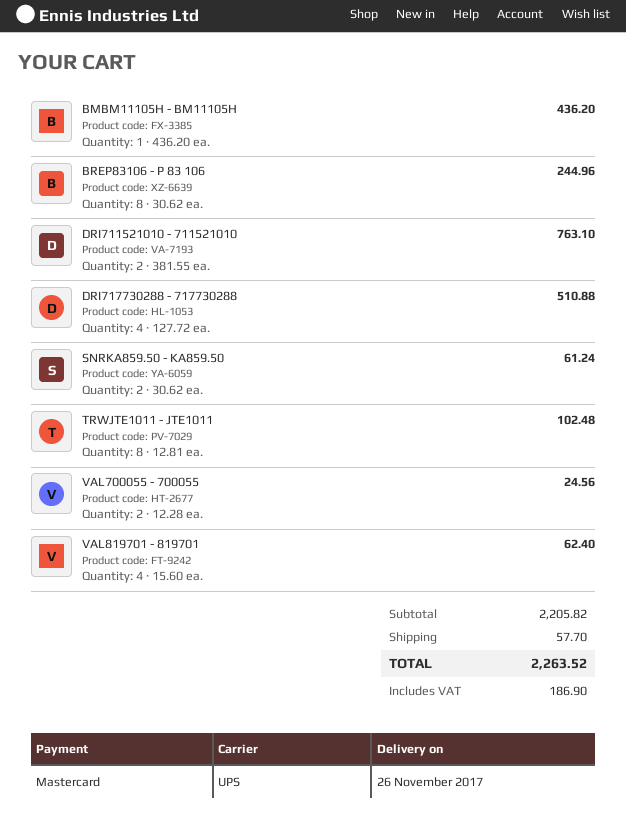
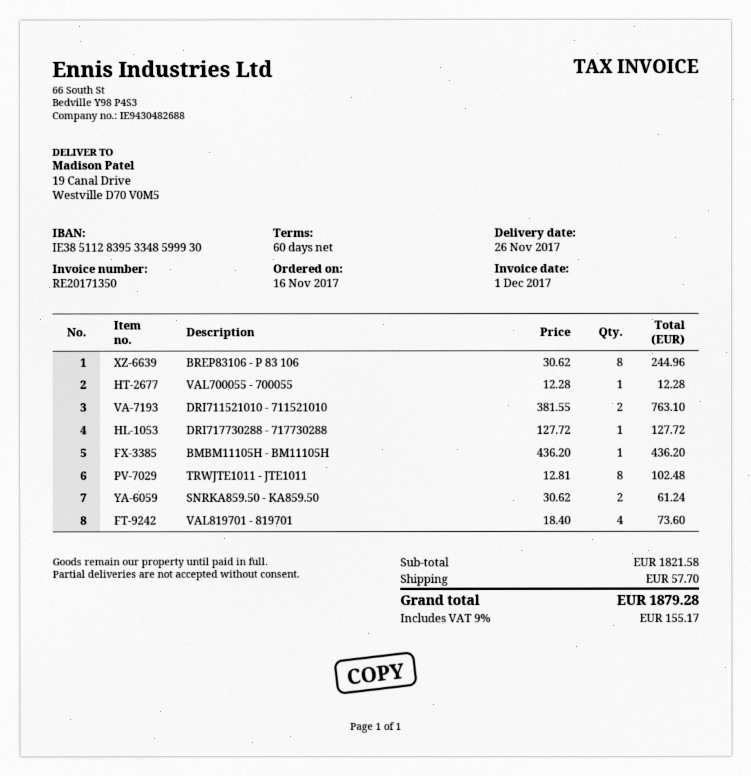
DRI717730288 - 717730288: 4 x 127.72 = 510.88 -> 1 x 127.72 = 127.72
VAL700055 - 700055: 2 x 12.28 = 24.56 -> 1 x 12.28 = 12.28
VAL819701 - 819701: 4 x 15.60 = 62.40 -> 4 x 18.40 = 73.60
subtotal: 2205.82 -> 1821.58
tax: 186.90 -> 155.17
total: 2263.52 -> 1879.28

